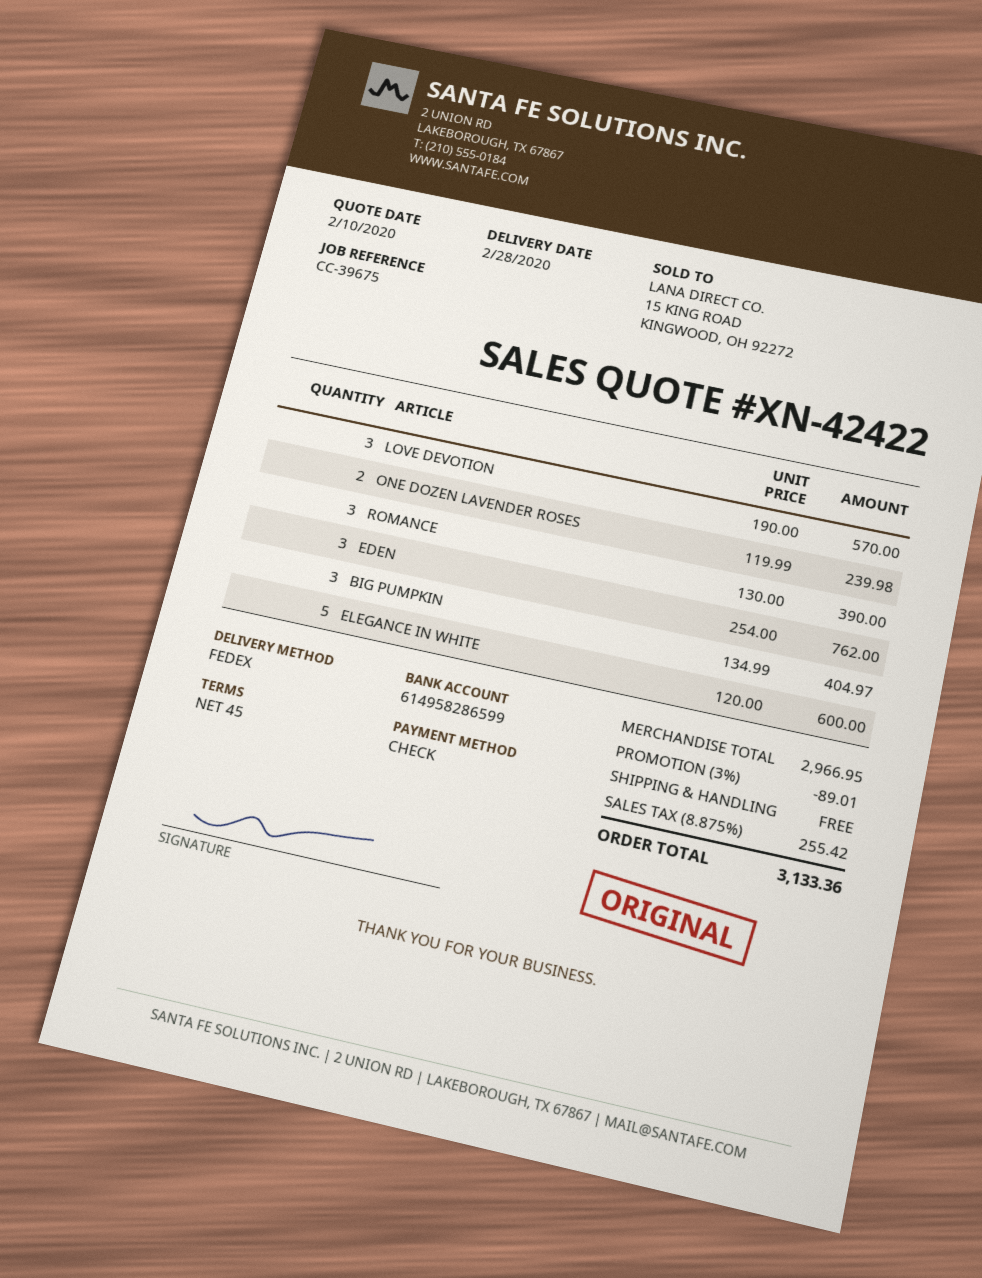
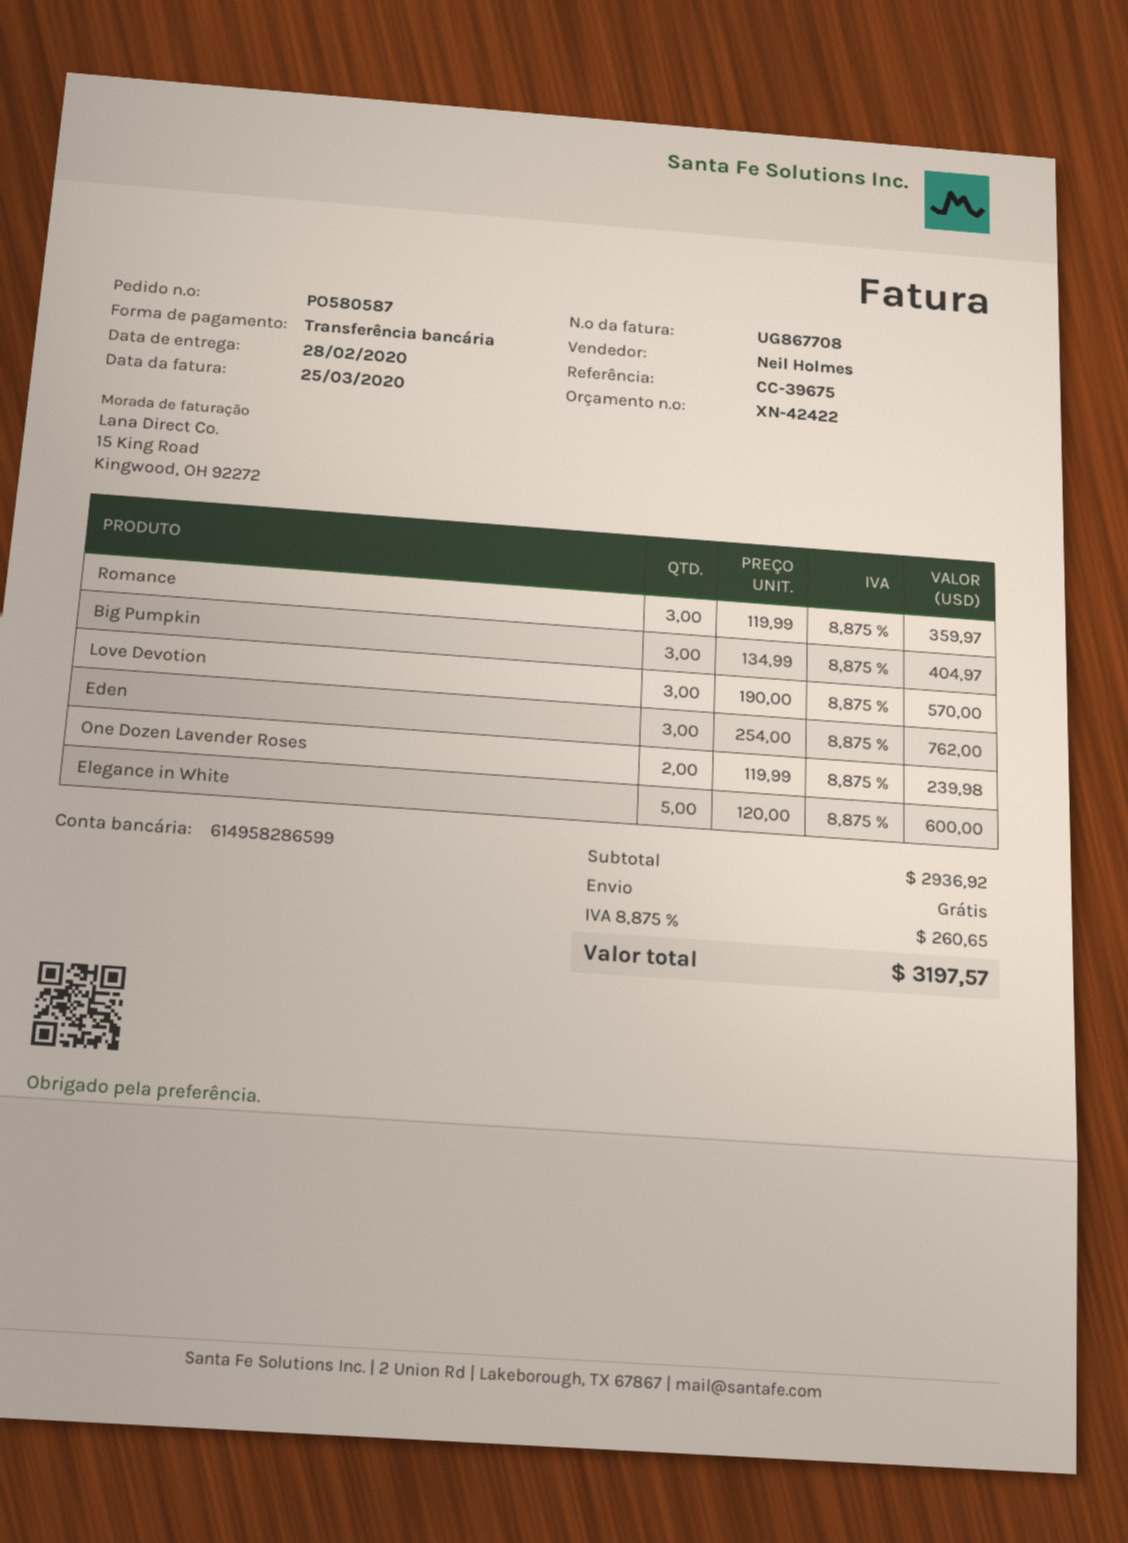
payment method: cheque -> bank transfer
ROMANCE: 3 x 130.00 = 390.00 -> 3 x 119.99 = 359.97
subtotal: 2966.95 -> 2936.92
discount: 3% = 89.01 -> none
tax: 8.875% = 255.42 -> 8.875% = 260.65
total: 3133.36 -> 3197.57

